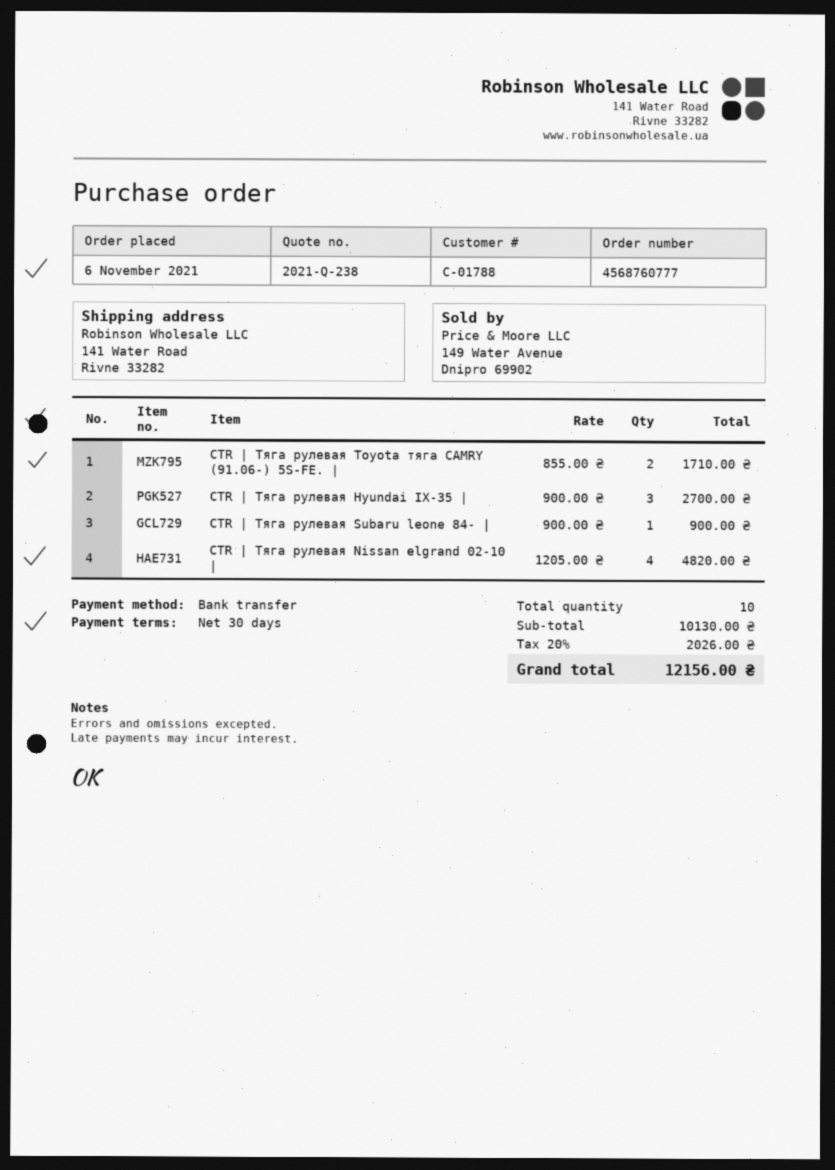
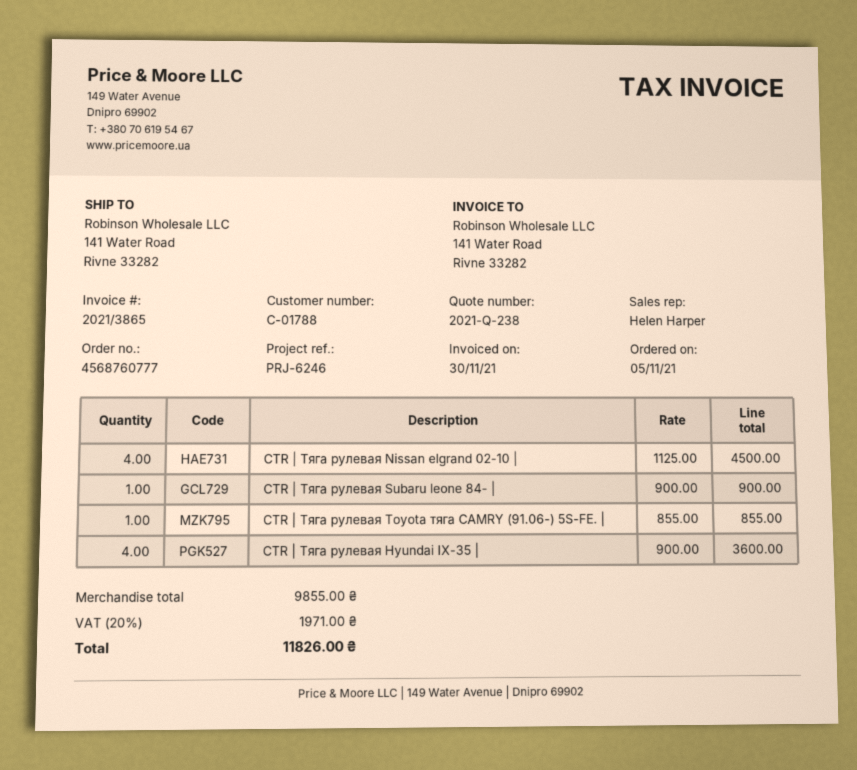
order date: 2021-11-06 -> 2021-11-05
CTR | Тяга рулевая Toyota тяга CAMRY (91.06-) 5S-FE. |: 2 x 855.00 = 1710.00 -> 1 x 855.00 = 855.00
CTR | Тяга рулевая Hyundai IX-35 |: 3 x 900.00 = 2700.00 -> 4 x 900.00 = 3600.00
CTR | Тяга рулевая Nissan elgrand 02-10 |: 4 x 1205.00 = 4820.00 -> 4 x 1125.00 = 4500.00
subtotal: 10130.00 -> 9855.00
tax: 20% = 2026.00 -> 20% = 1971.00
total: 12156.00 -> 11826.00

